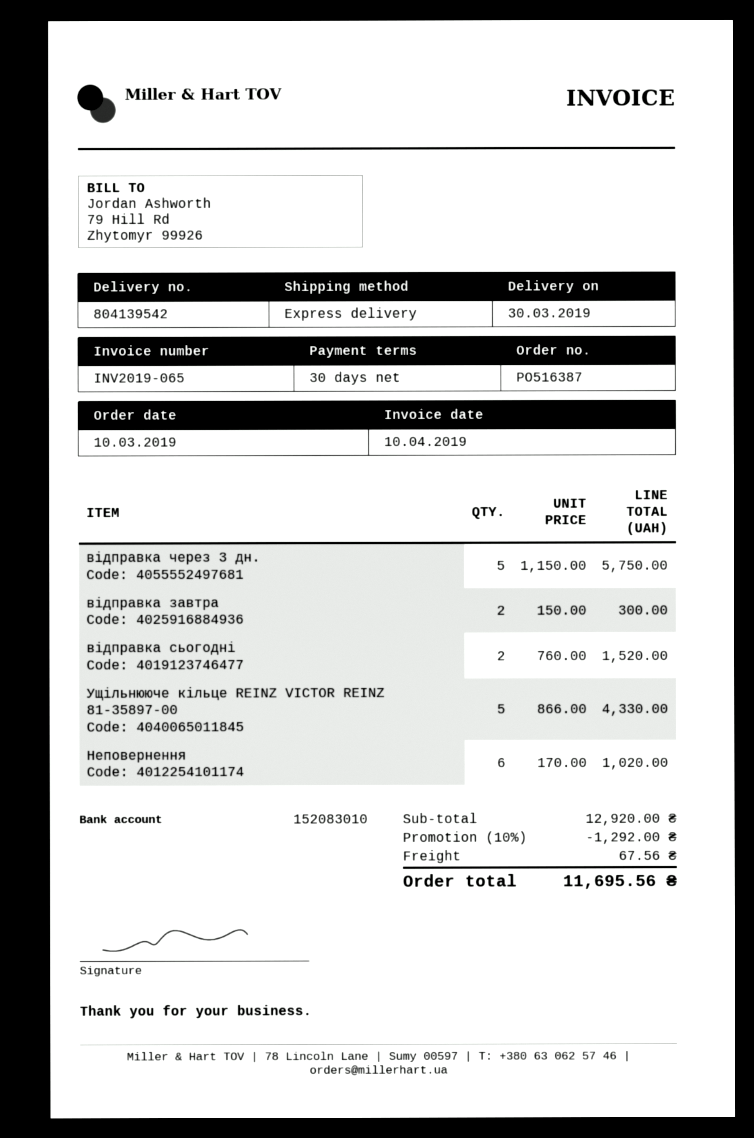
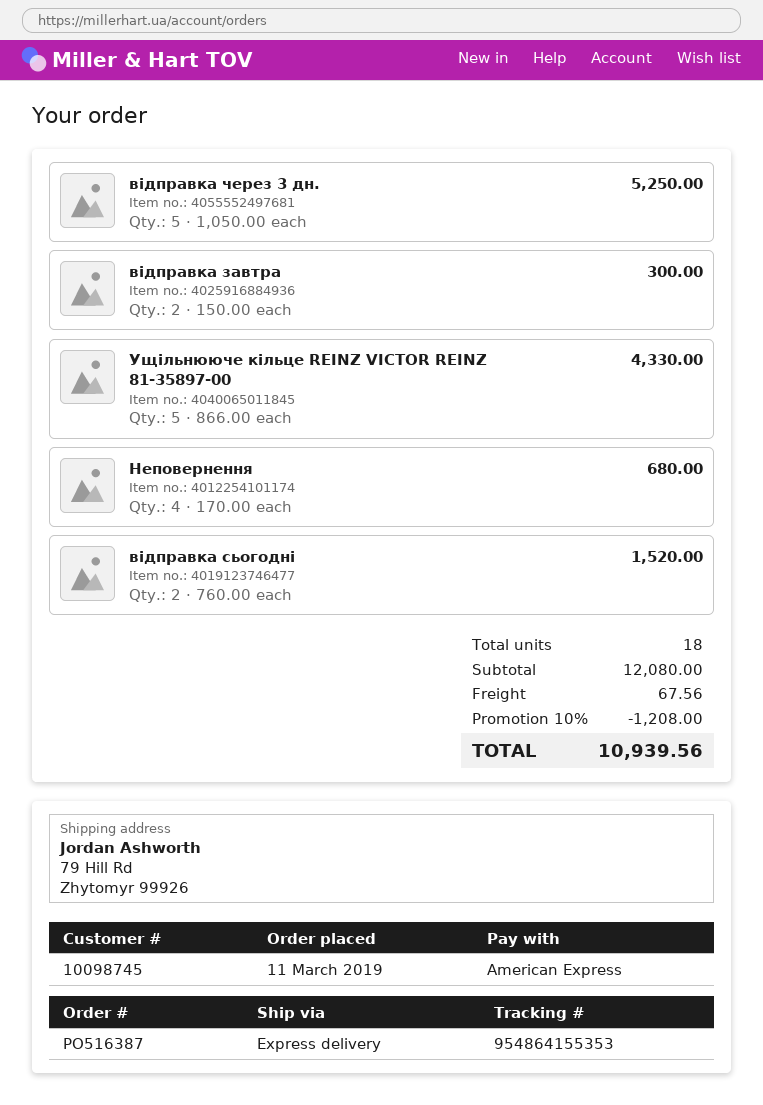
order date: 2019-03-10 -> 2019-03-11
відправка через 3 дн.: 5 x 1150.00 = 5750.00 -> 5 x 1050.00 = 5250.00
Неповернення: 6 x 170.00 = 1020.00 -> 4 x 170.00 = 680.00
subtotal: 12920.00 -> 12080.00
discount: 10% = 1292.00 -> 10% = 1208.00
total: 11695.56 -> 10939.56

